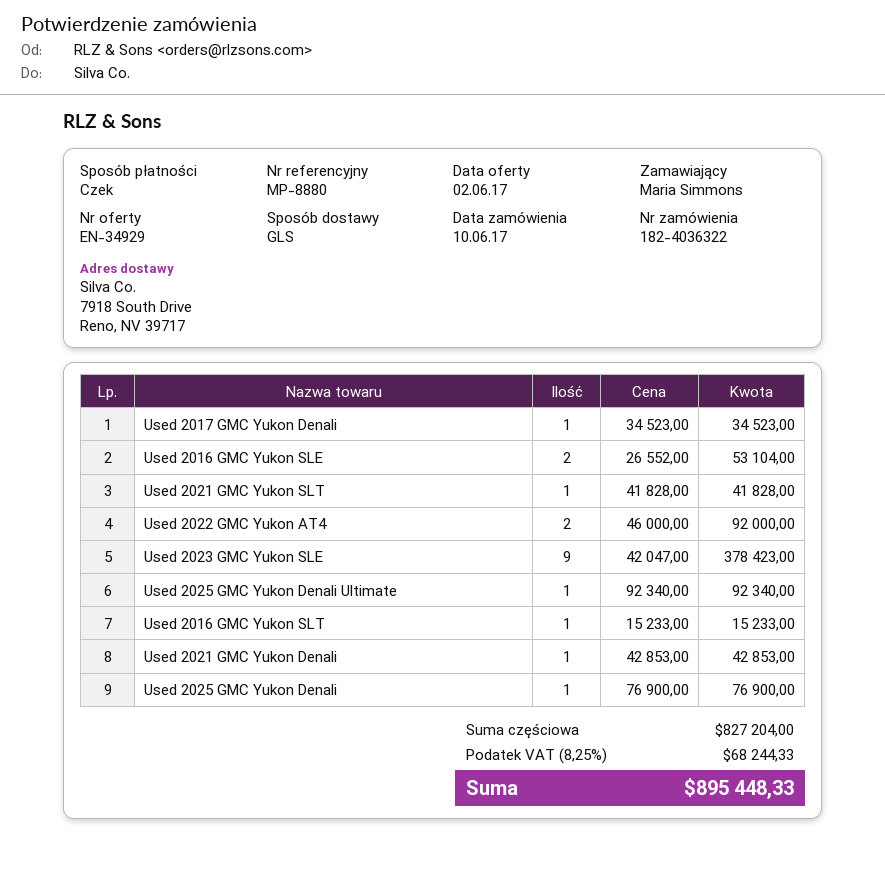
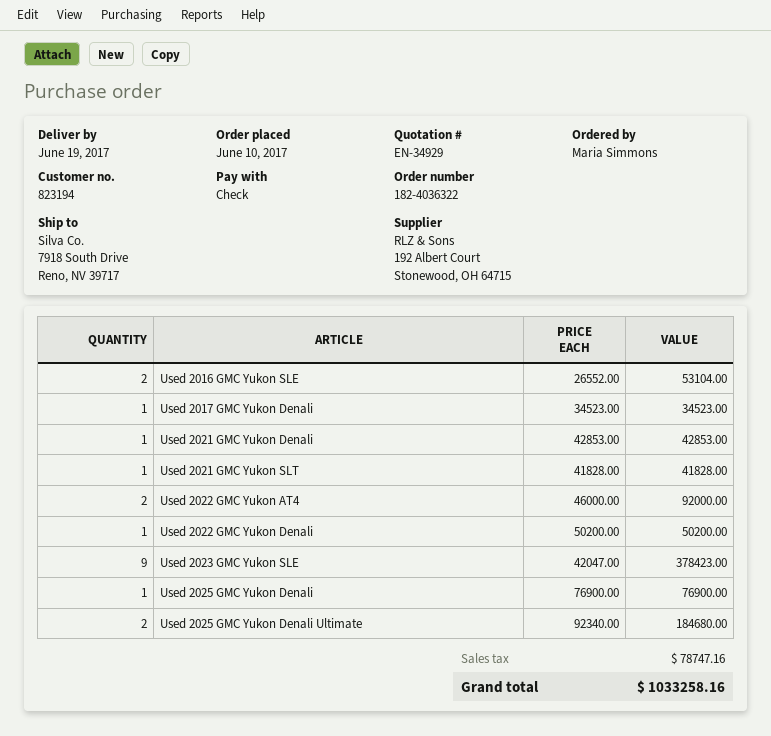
Used 2025 GMC Yukon Denali Ultimate: 1 x 92340.00 = 92340.00 -> 2 x 92340.00 = 184680.00
Used 2016 GMC Yukon SLT: 1 x 15233.00 = 15233.00 -> none
Used 2022 GMC Yukon Denali: none -> 1 x 50200.00 = 50200.00
tax: 68244.33 -> 78747.16
total: 895448.33 -> 1033258.16

